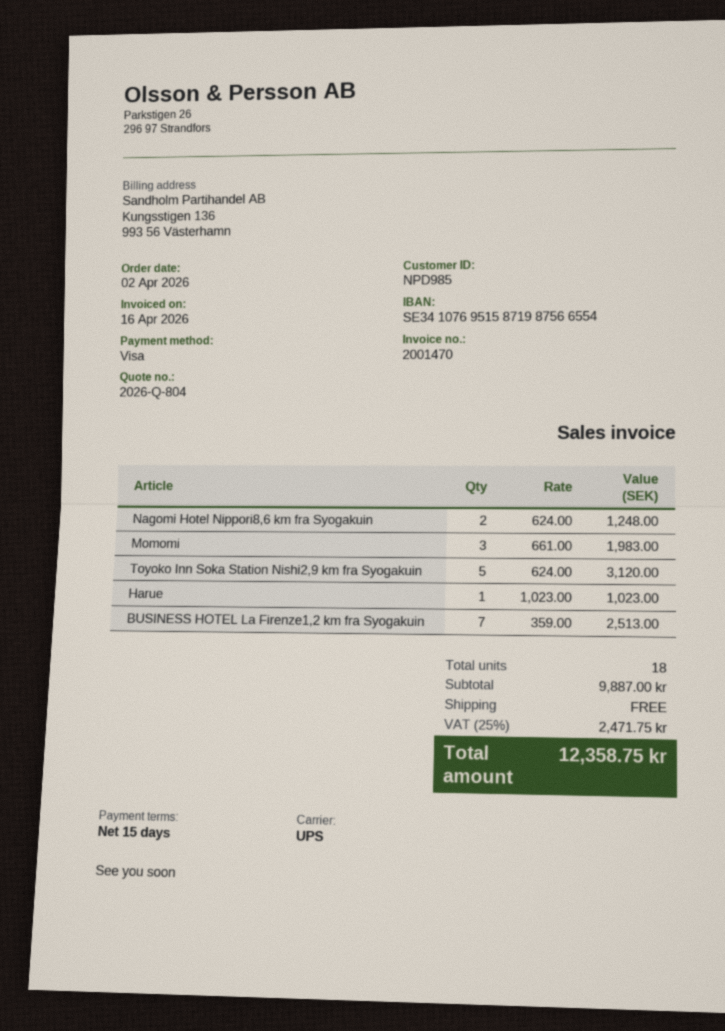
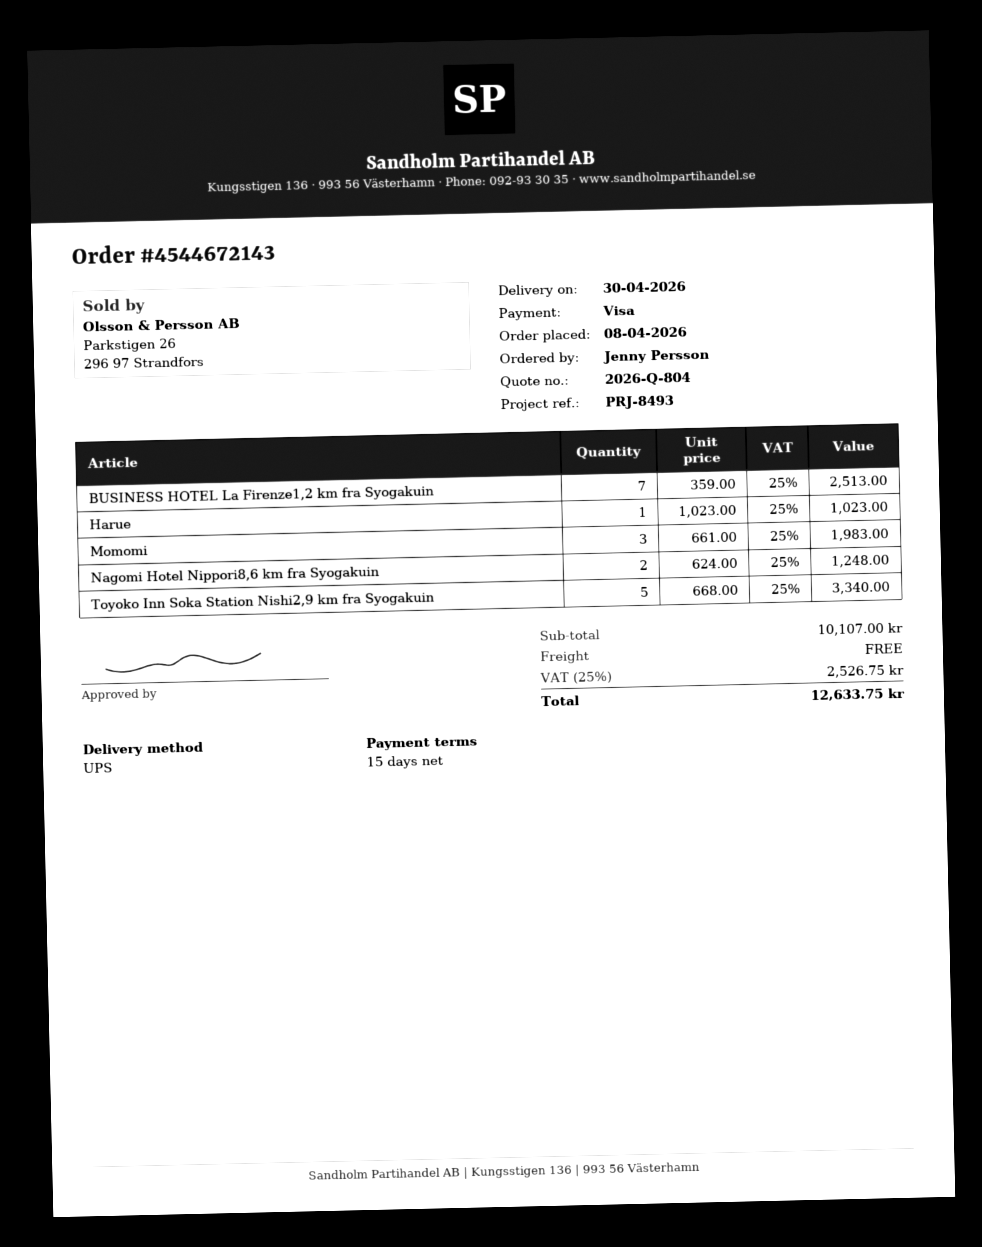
order date: 2026-04-02 -> 2026-04-08
Toyoko Inn Soka Station Nishi2,9 km fra Syogakuin: 5 x 624.00 = 3120.00 -> 5 x 668.00 = 3340.00
subtotal: 9887.00 -> 10107.00
tax: 25% = 2471.75 -> 25% = 2526.75
total: 12358.75 -> 12633.75

